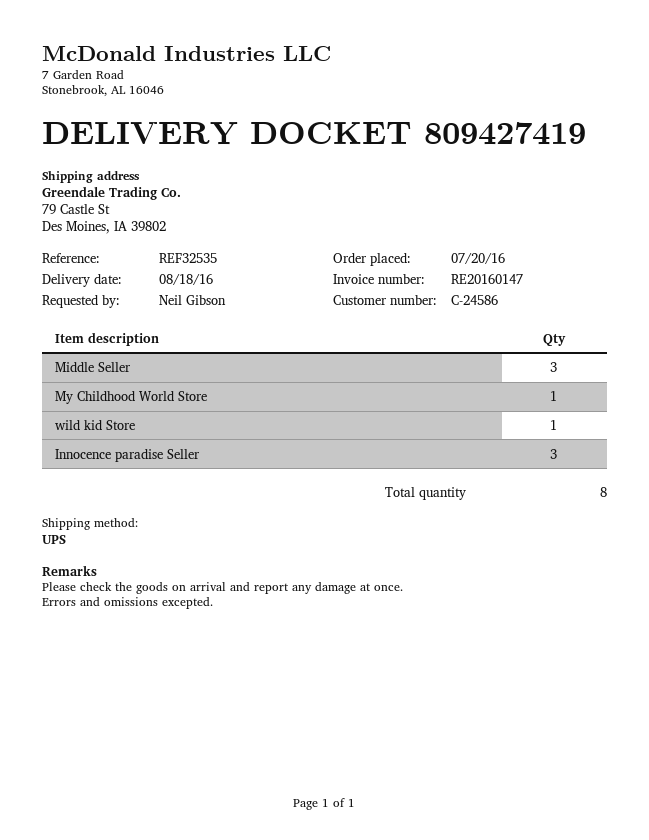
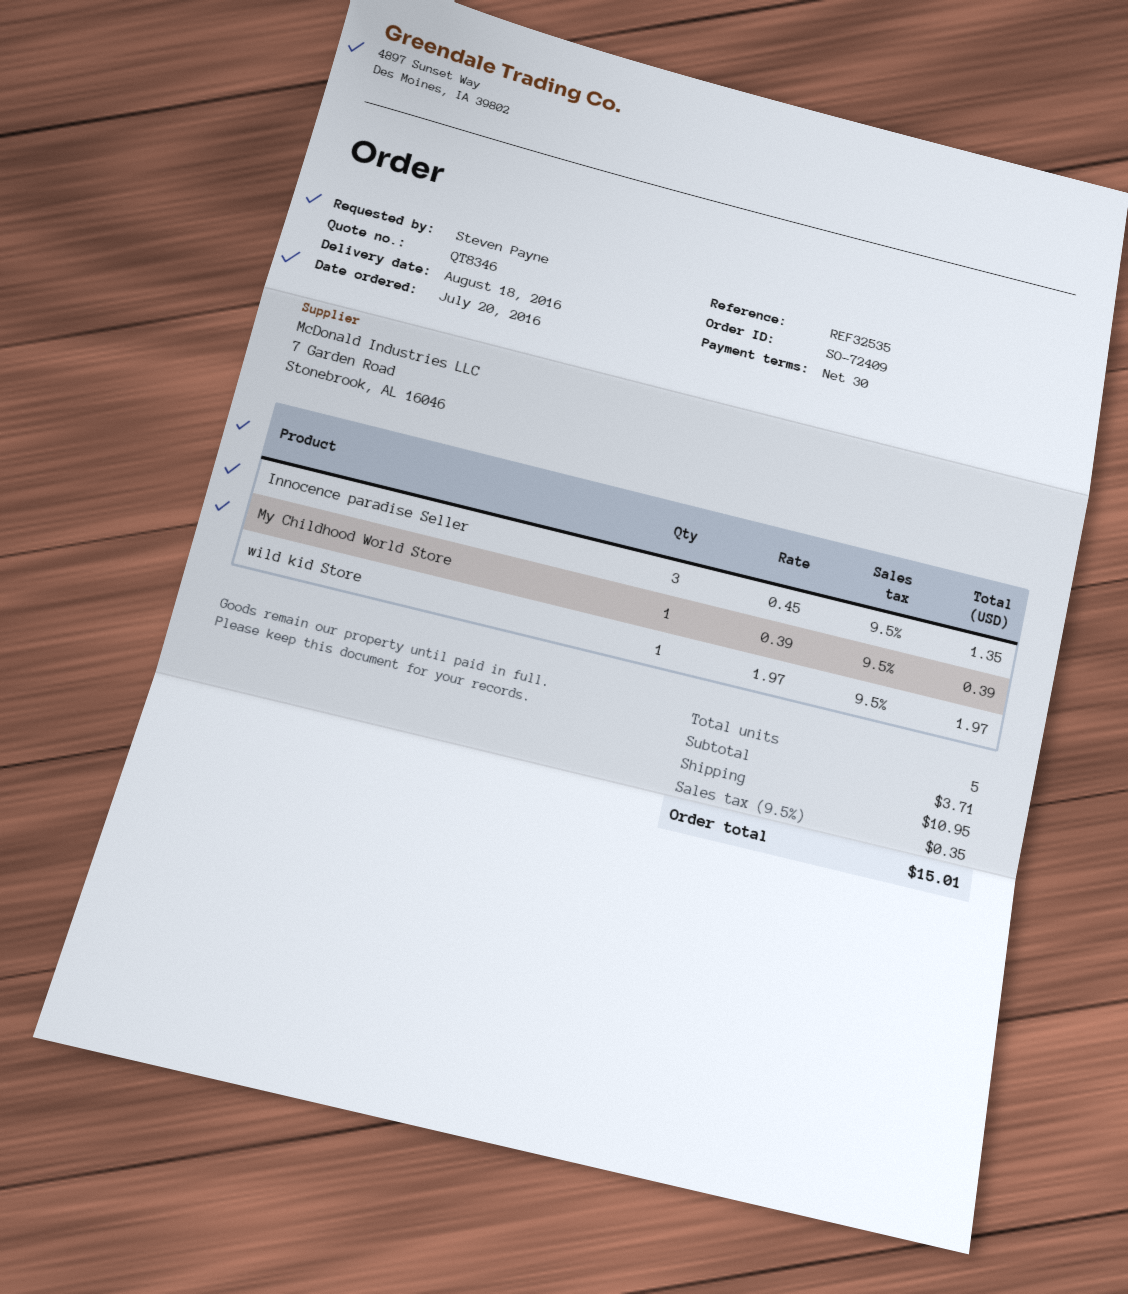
ordered by: Neil Gibson -> Steven Payne
Middle Seller: 3 -> none
total quantity: 8 -> 5

